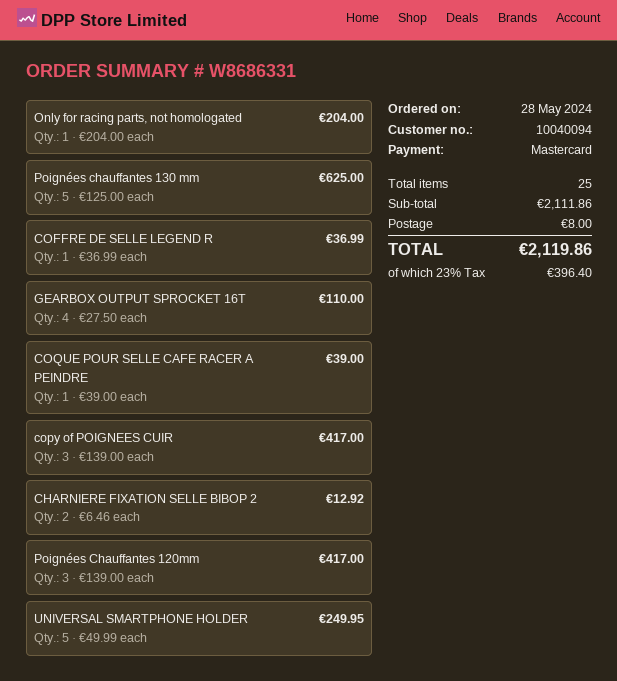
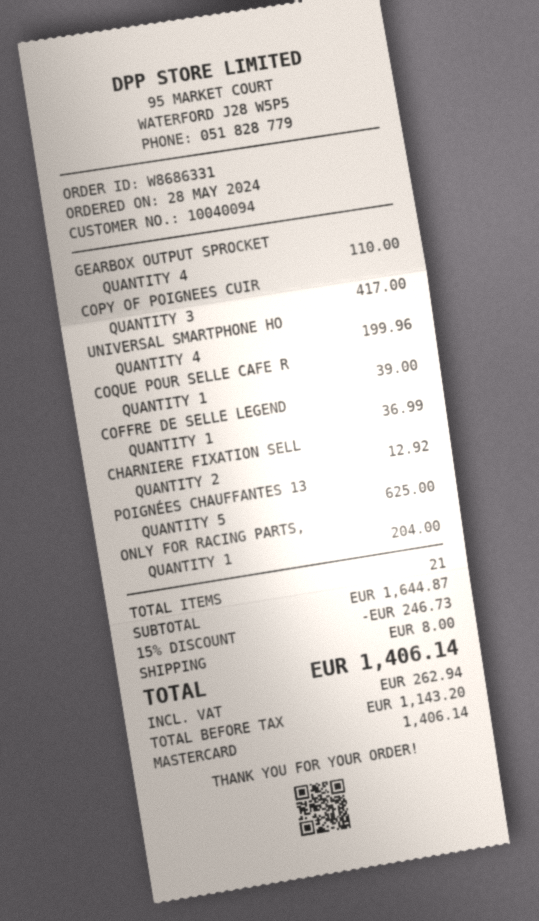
Poignées Chauffantes 120mm: 3 for 417.00 -> none
UNIVERSAL SMARTPHONE HOLDER: 5 for 249.95 -> 4 for 199.96
total quantity: 25 -> 21
subtotal: 2111.86 -> 1644.87
discount: none -> 15% = 246.73
tax: 396.40 -> 262.94
total: 2119.86 -> 1406.14

